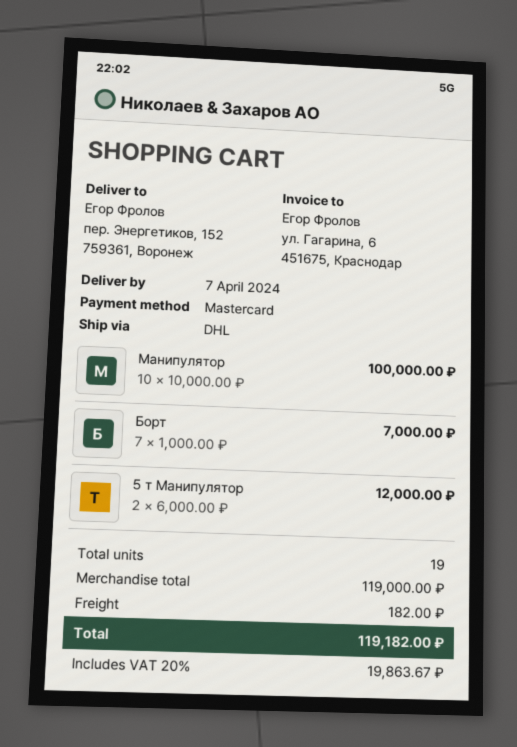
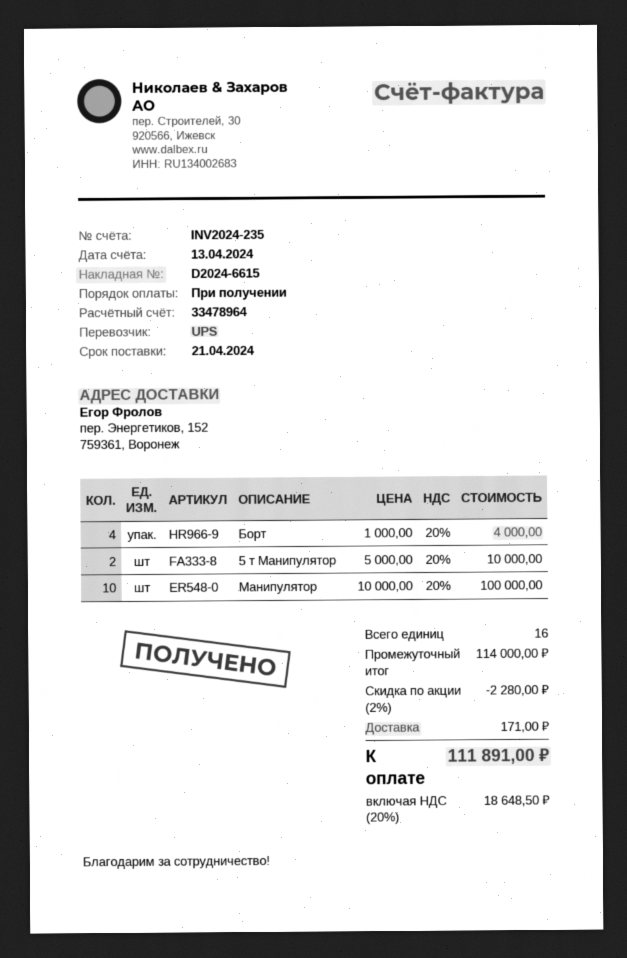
delivery date: 2024-04-07 -> 2024-04-21
shipping method: DHL -> UPS
Борт: 7 x 1000.00 = 7000.00 -> 4 x 1000.00 = 4000.00
5 т Манипулятор: 2 x 6000.00 = 12000.00 -> 2 x 5000.00 = 10000.00
total quantity: 19 -> 16
subtotal: 119000.00 -> 114000.00
discount: none -> 2% = 2280.00
shipping: 182.00 -> 171.00
tax: 20% = 19863.67 -> 20% = 18648.50
total: 119182.00 -> 111891.00

